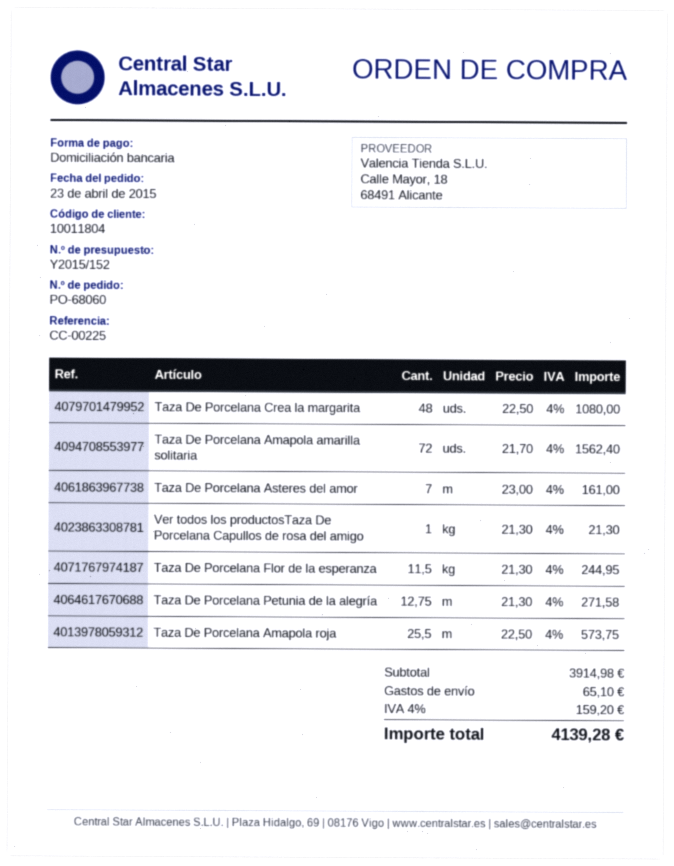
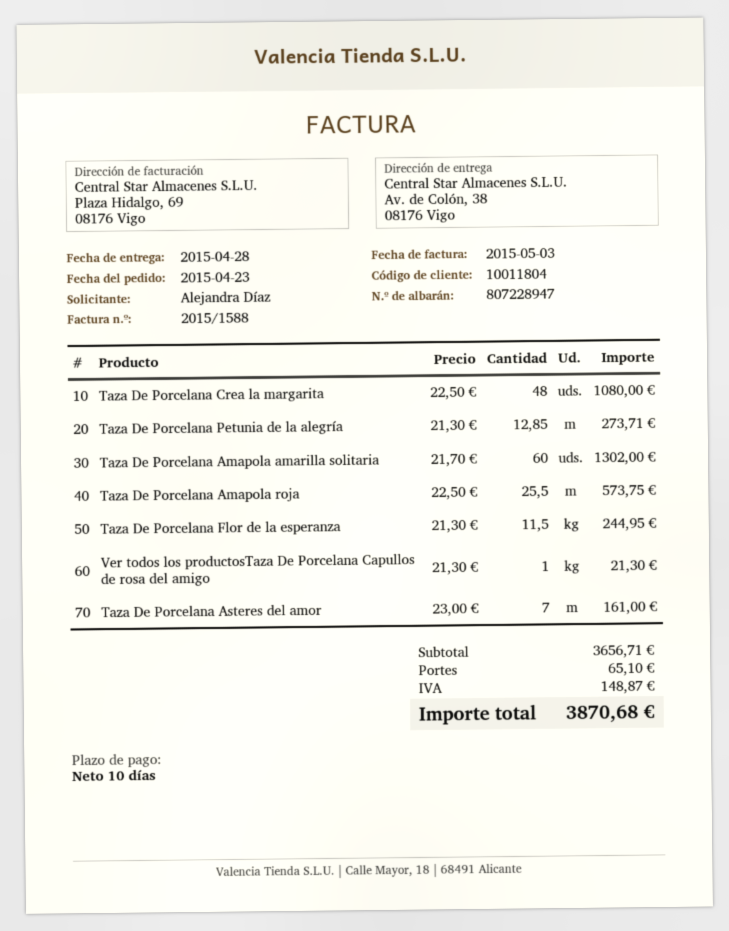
Taza De Porcelana Amapola amarilla solitaria: 72 x 21.70 = 1562.40 -> 60 x 21.70 = 1302.00
Taza De Porcelana Petunia de la alegría: 12.75 x 21.30 = 271.58 -> 12.85 x 21.30 = 273.71
subtotal: 3914.98 -> 3656.71
tax: 159.20 -> 148.87
total: 4139.28 -> 3870.68

